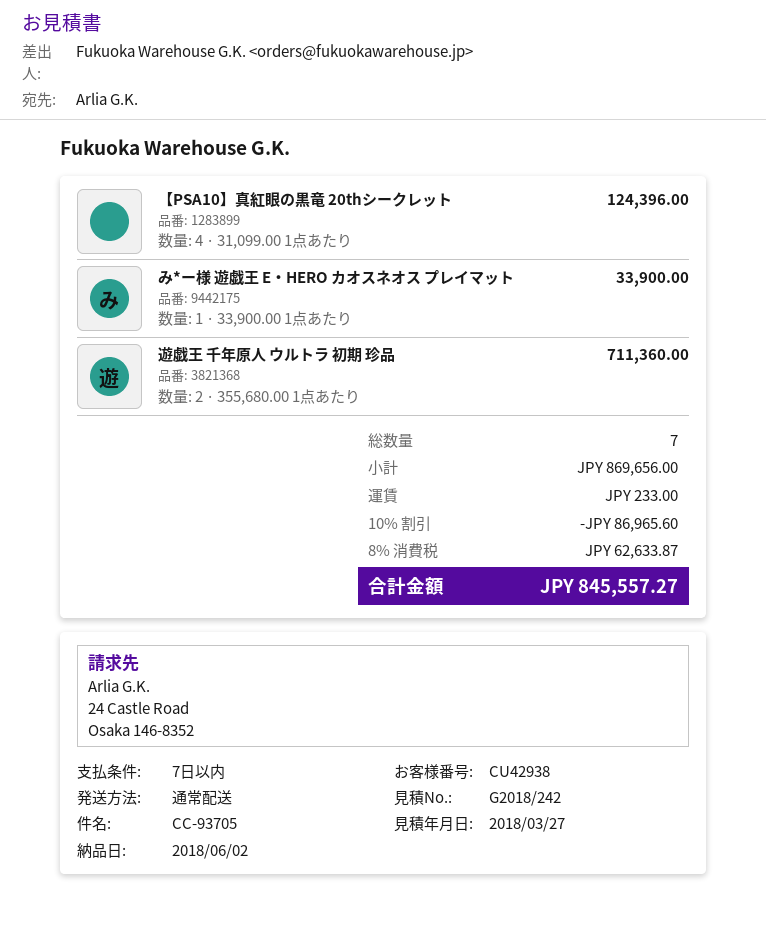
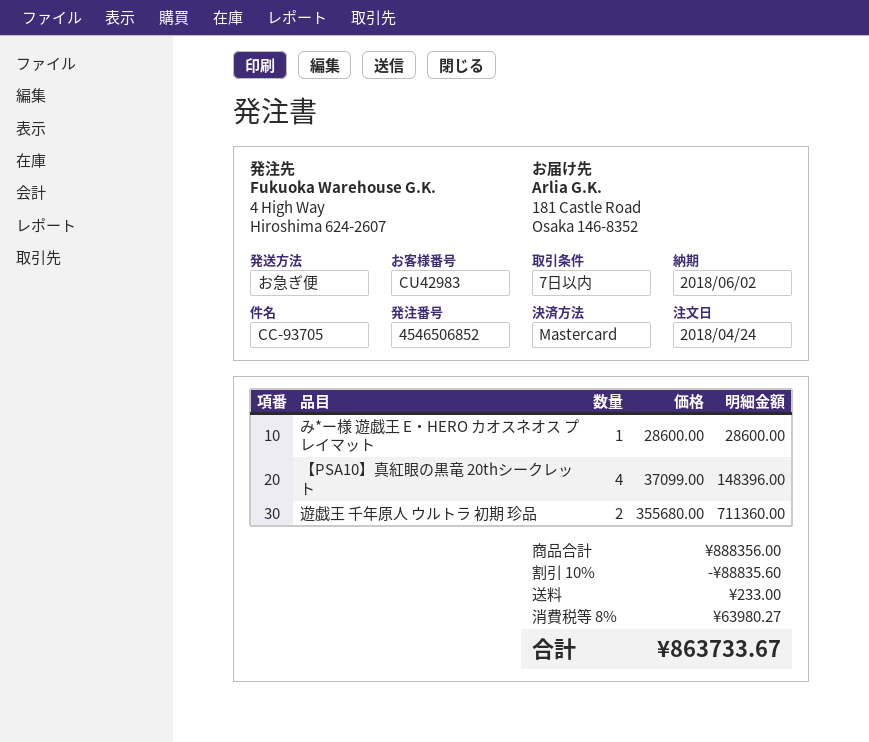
customer number: CU42938 -> CU42983
shipping method: standard -> express
【PSA10】真紅眼の黒竜 20thシークレット: 4 x 31099.00 = 124396.00 -> 4 x 37099.00 = 148396.00
み*ー様 遊戯王 E・HERO カオスネオス プレイマット: 1 x 33900.00 = 33900.00 -> 1 x 28600.00 = 28600.00
subtotal: 869656.00 -> 888356.00
discount: 10% = 86965.60 -> 10% = 88835.60
tax: 8% = 62633.87 -> 8% = 63980.27
total: 845557.27 -> 863733.67

